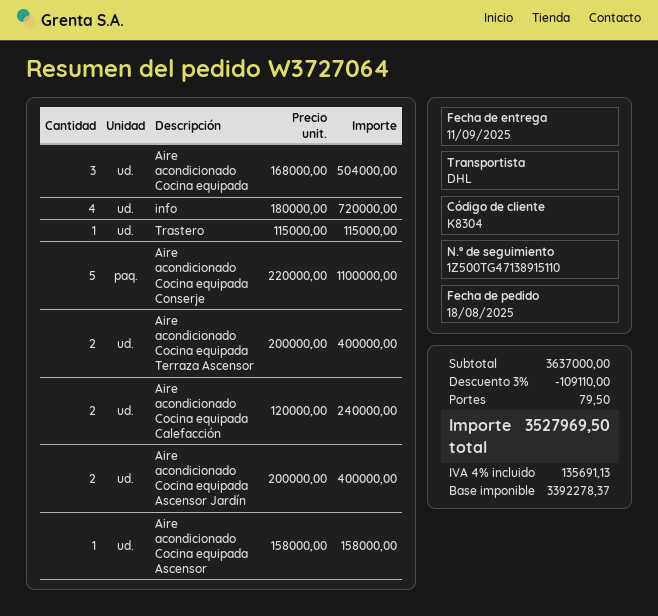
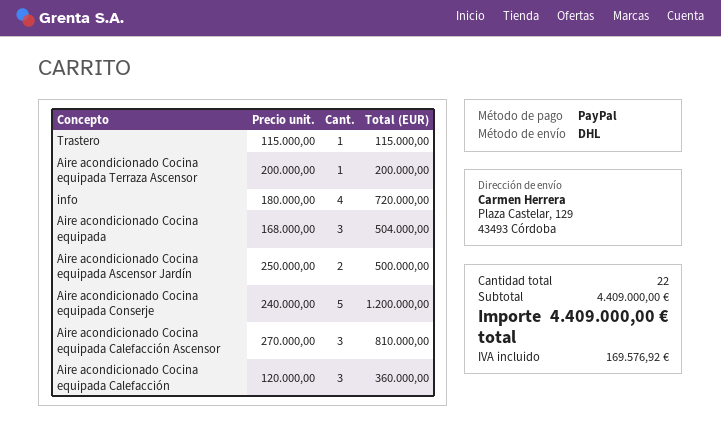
Aire acondicionado Cocina equipada Conserje: 5 x 220000.00 = 1100000.00 -> 5 x 240000.00 = 1200000.00
Aire acondicionado Cocina equipada Terraza Ascensor: 2 x 200000.00 = 400000.00 -> 1 x 200000.00 = 200000.00
Aire acondicionado Cocina equipada Calefacción: 2 x 120000.00 = 240000.00 -> 3 x 120000.00 = 360000.00
Aire acondicionado Cocina equipada Ascensor Jardín: 2 x 200000.00 = 400000.00 -> 2 x 250000.00 = 500000.00
Aire acondicionado Cocina equipada Ascensor: 1 x 158000.00 = 158000.00 -> none
Aire acondicionado Cocina equipada Calefacción Ascensor: none -> 3 x 270000.00 = 810000.00
subtotal: 3637000.00 -> 4409000.00
discount: 3% = 109110.00 -> none
shipping: 79.50 -> none
tax: 135691.13 -> 169576.92
total: 3527969.50 -> 4409000.00

